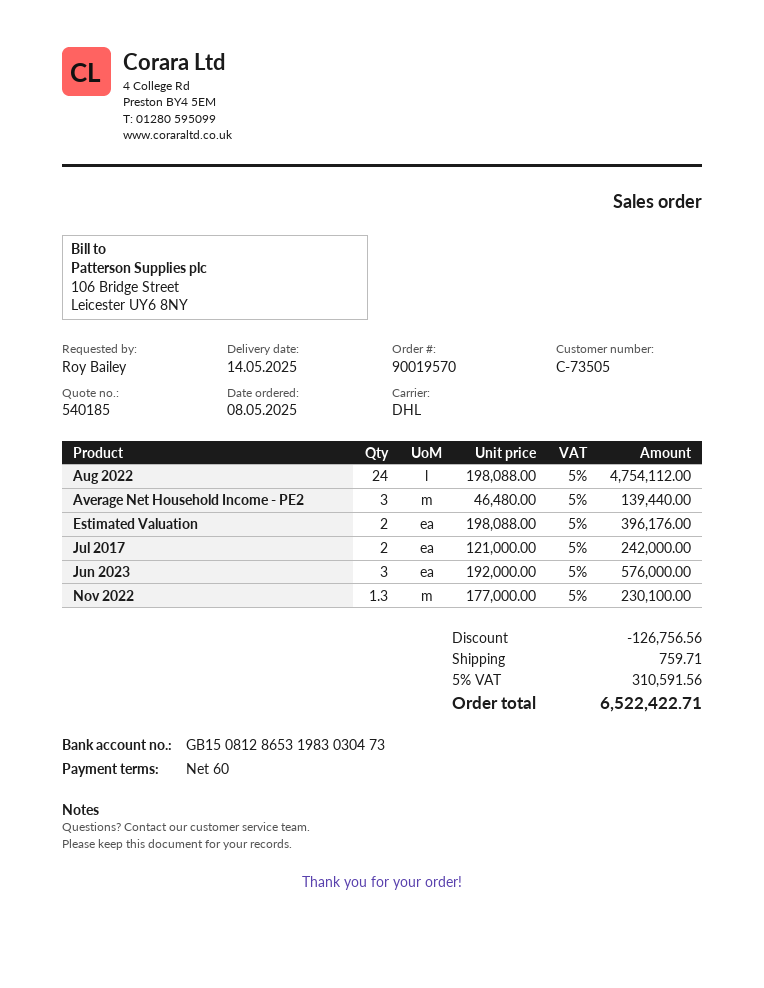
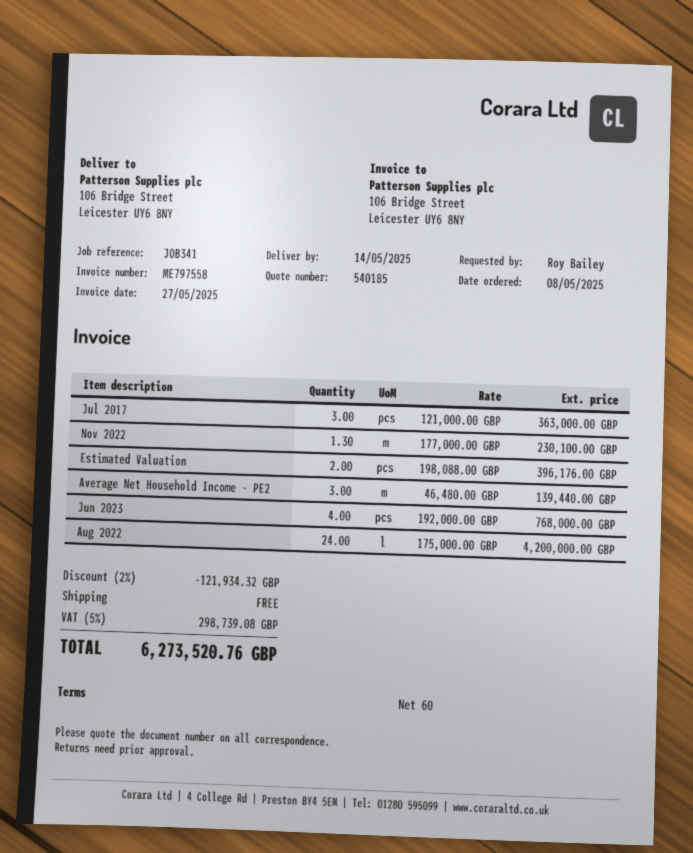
Aug 2022: 24 x 198088.00 = 4754112.00 -> 24 x 175000.00 = 4200000.00
Jul 2017: 2 x 121000.00 = 242000.00 -> 3 x 121000.00 = 363000.00
Jun 2023: 3 x 192000.00 = 576000.00 -> 4 x 192000.00 = 768000.00
discount: 126756.56 -> 121934.32
shipping: 759.71 -> 0.00
tax: 5% = 310591.56 -> 5% = 298739.08
total: 6522422.71 -> 6273520.76

